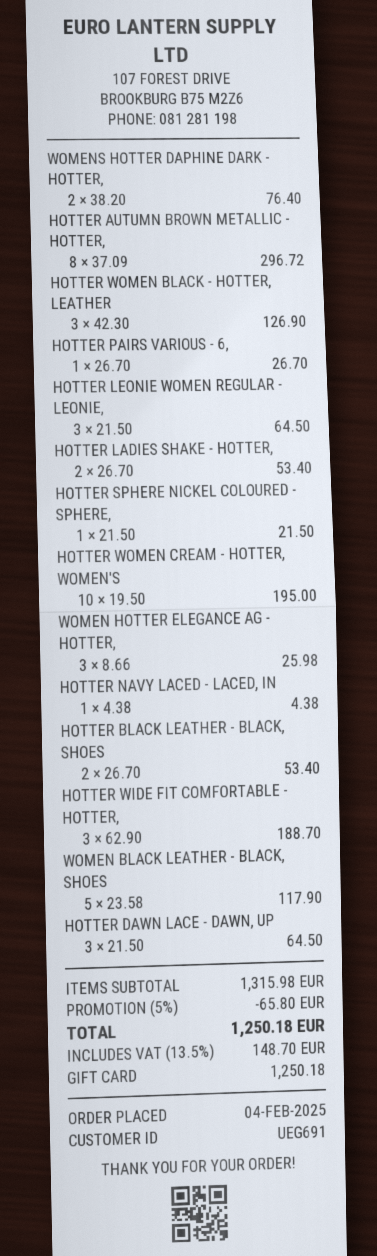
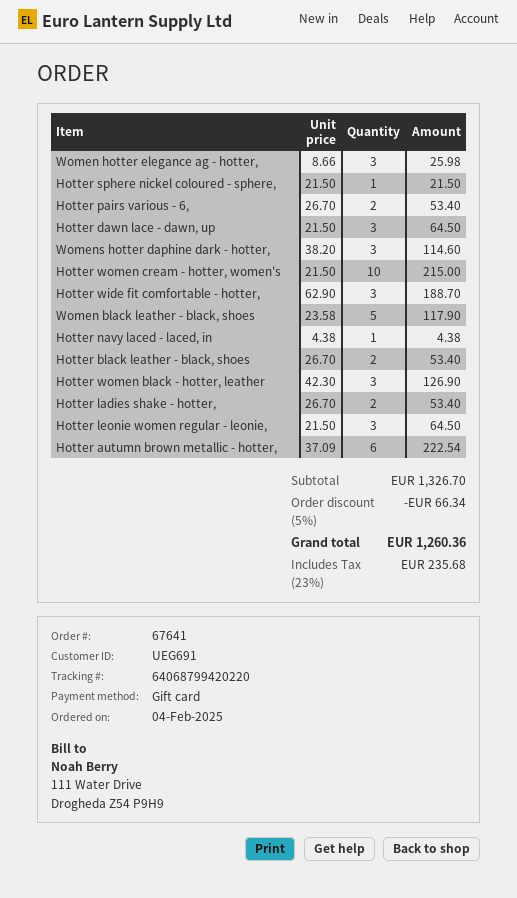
WOMENS HOTTER DAPHINE DARK - HOTTER,: 2 x 38.20 = 76.40 -> 3 x 38.20 = 114.60
HOTTER AUTUMN BROWN METALLIC - HOTTER,: 8 x 37.09 = 296.72 -> 6 x 37.09 = 222.54
HOTTER PAIRS VARIOUS - 6,: 1 x 26.70 = 26.70 -> 2 x 26.70 = 53.40
HOTTER WOMEN CREAM - HOTTER, WOMEN'S: 10 x 19.50 = 195.00 -> 10 x 21.50 = 215.00
subtotal: 1315.98 -> 1326.70
discount: 5% = 65.80 -> 5% = 66.34
tax: 13.5% = 148.70 -> 23% = 235.68
total: 1250.18 -> 1260.36

